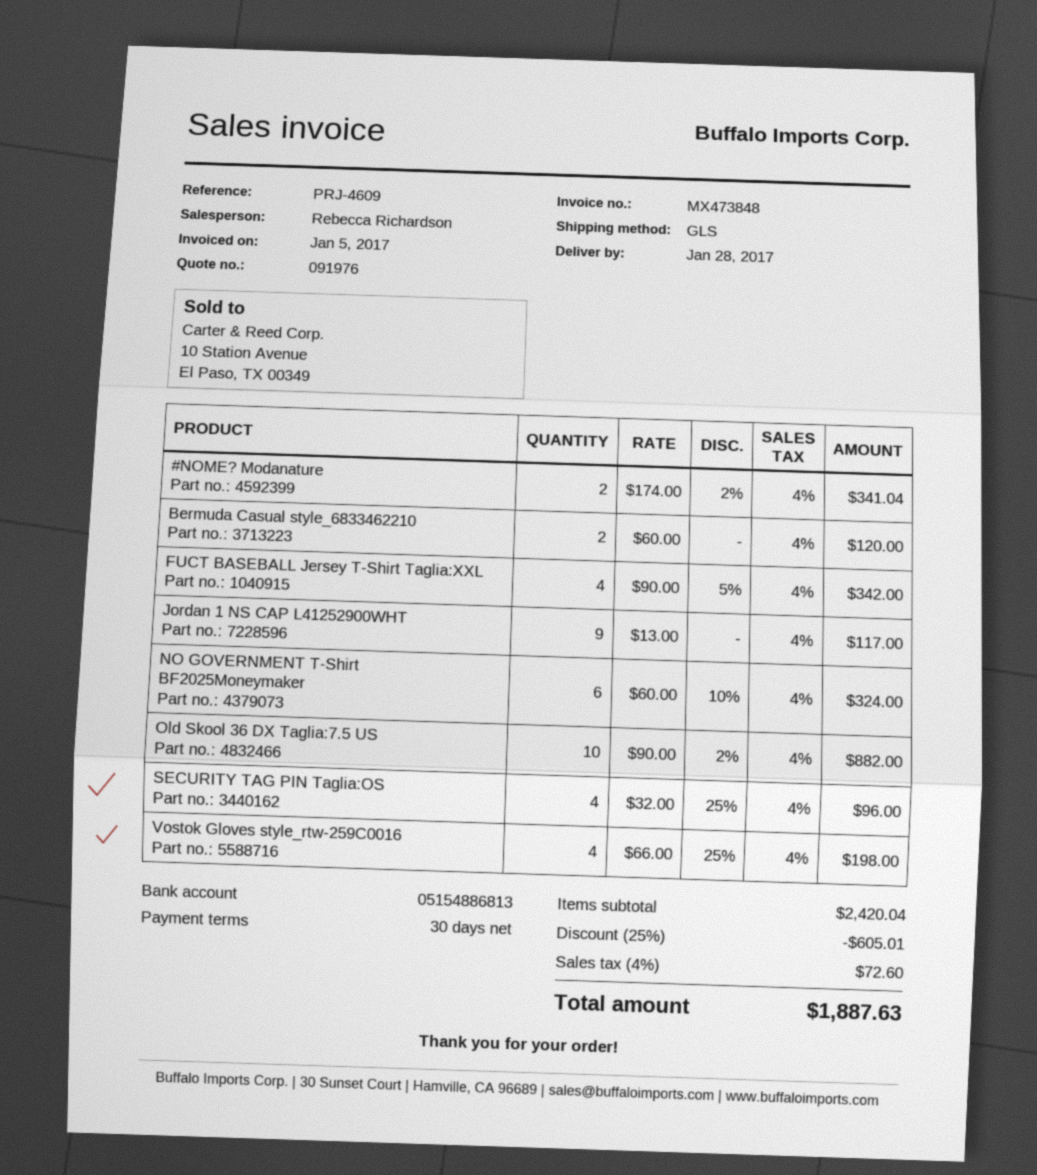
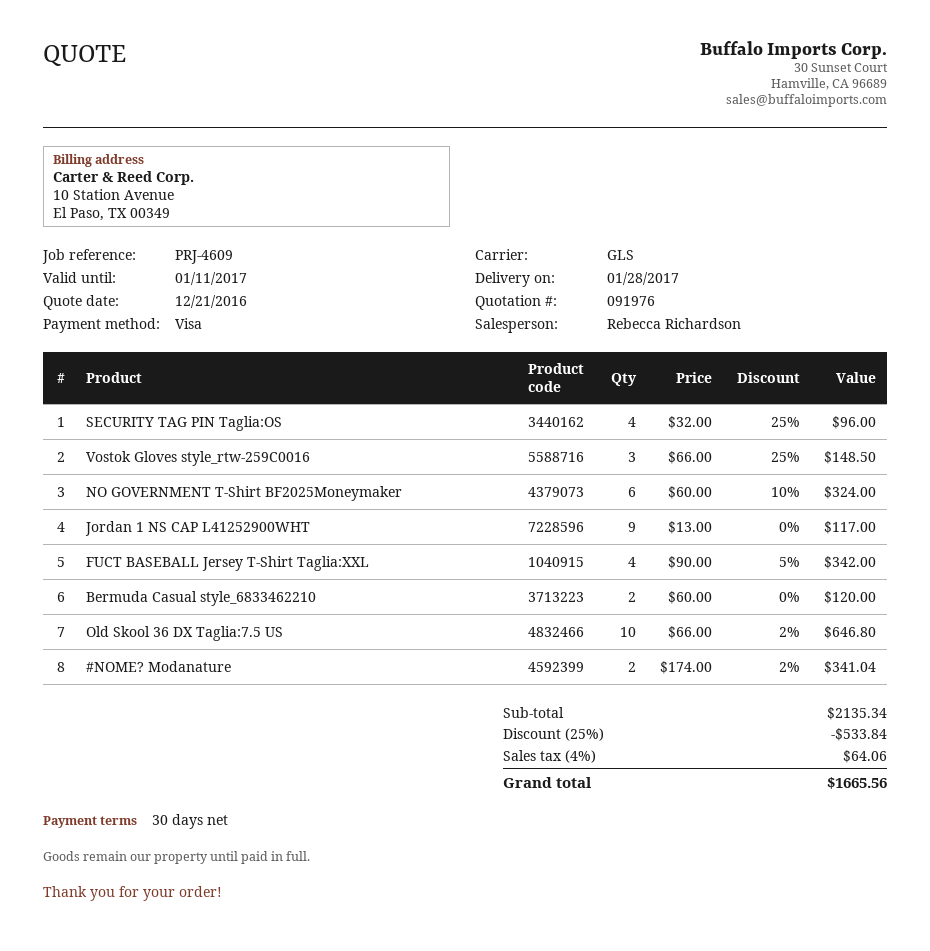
Old Skool 36 DX Taglia:7.5 US: 10 x 90.00 - 2% = 882.00 -> 10 x 66.00 - 2% = 646.80
Vostok Gloves style_rtw-259C0016: 4 x 66.00 - 25% = 198.00 -> 3 x 66.00 - 25% = 148.50
subtotal: 2420.04 -> 2135.34
discount: 25% = 605.01 -> 25% = 533.84
tax: 4% = 72.60 -> 4% = 64.06
total: 1887.63 -> 1665.56

